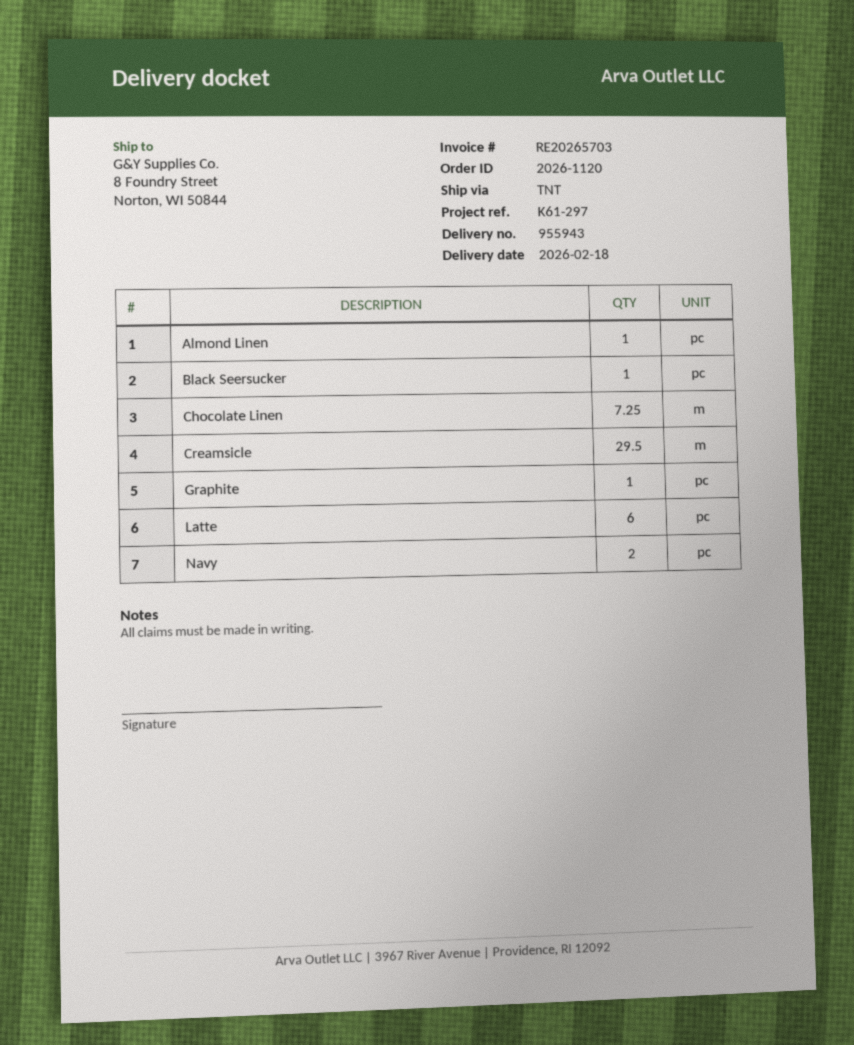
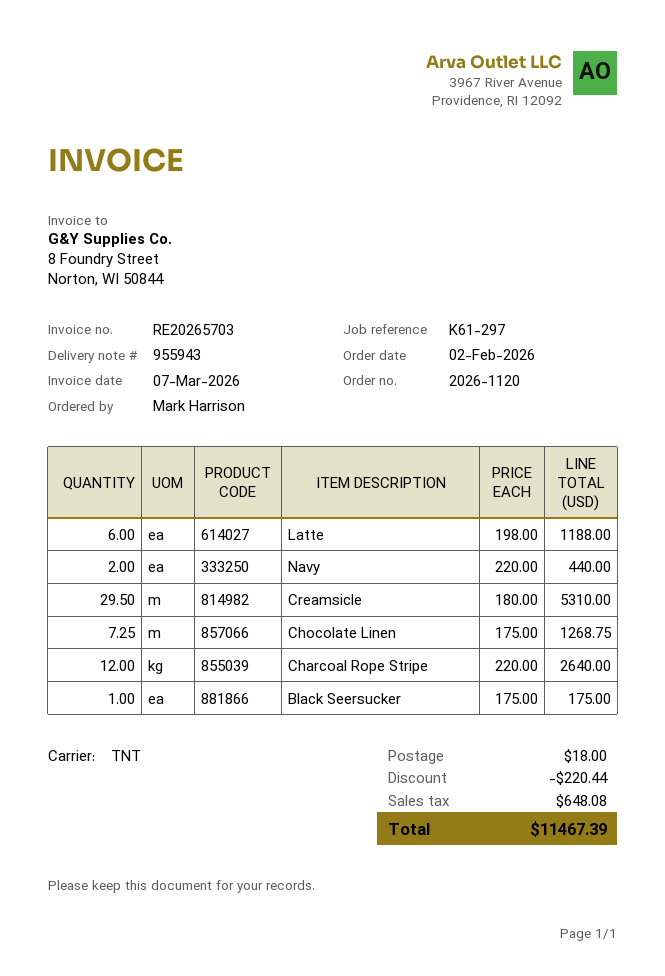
Almond Linen: 1 -> none
Graphite: 1 -> none
Charcoal Rope Stripe: none -> 12

